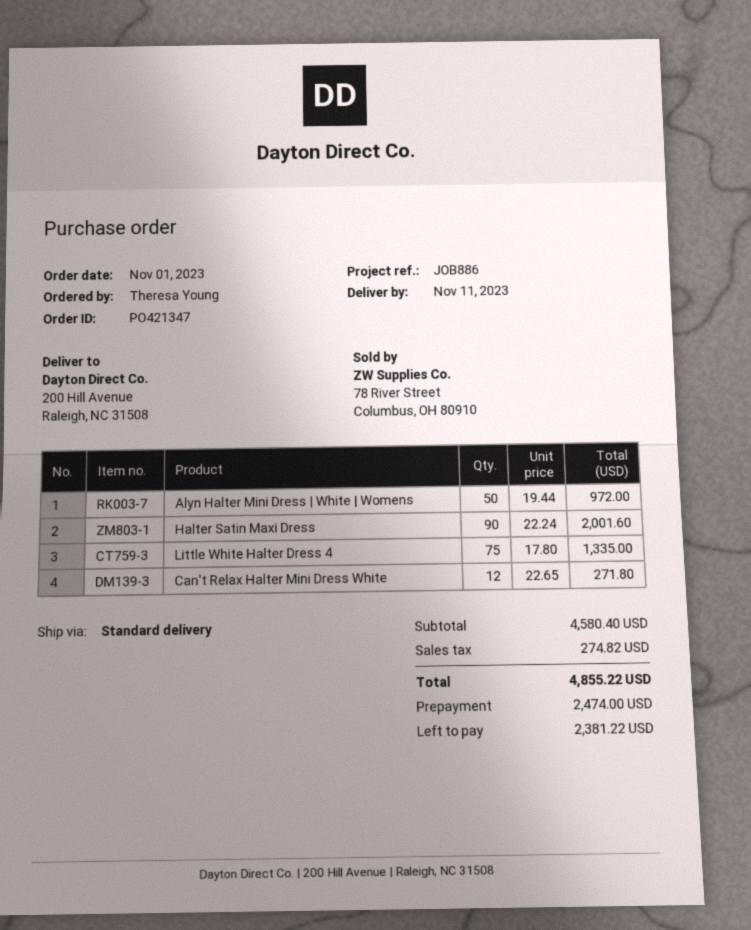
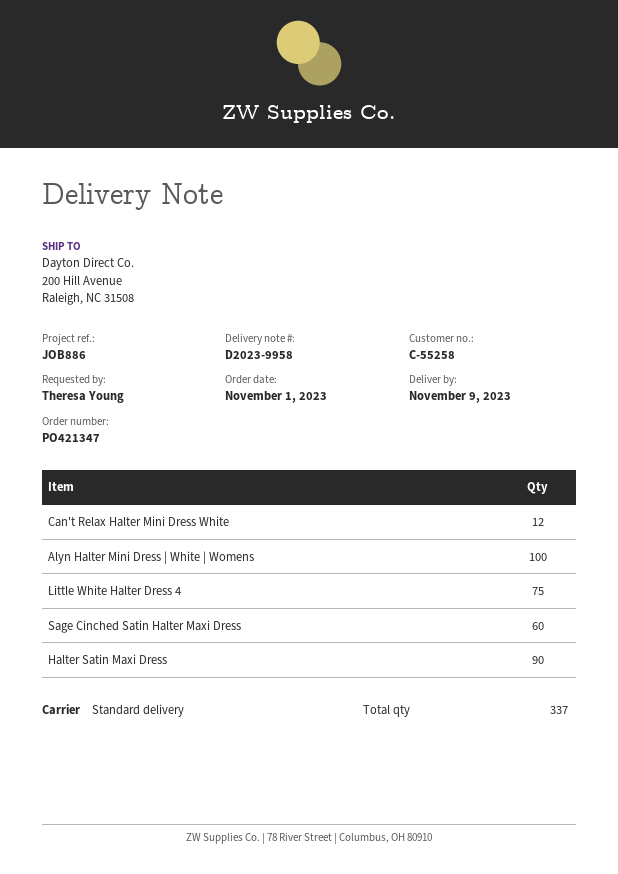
delivery date: 2023-11-11 -> 2023-11-09
Alyn Halter Mini Dress | White | Womens: 50 -> 100
Sage Cinched Satin Halter Maxi Dress: none -> 60

